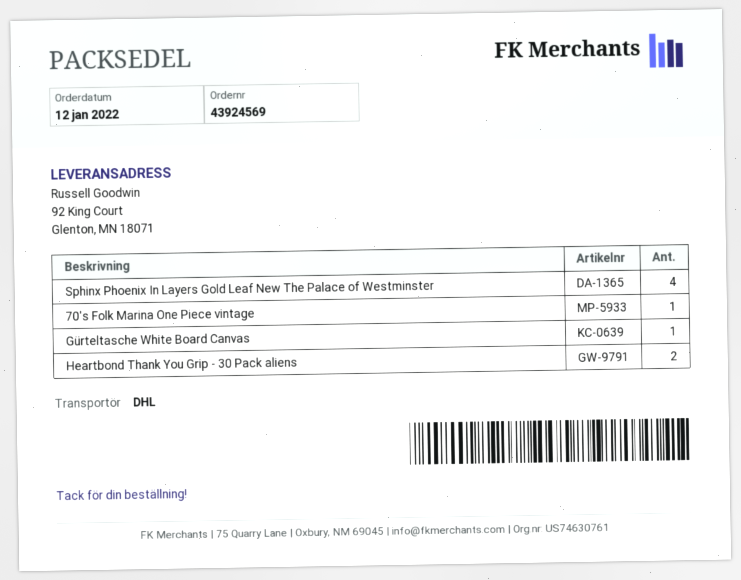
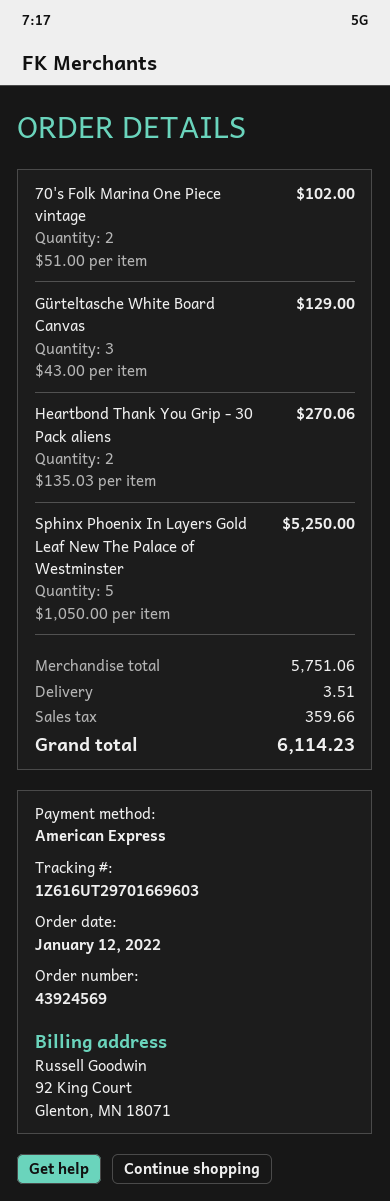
Sphinx Phoenix In Layers Gold Leaf New The Palace of Westminster: 4 -> 5
70's Folk Marina One Piece vintage: 1 -> 2
Gürteltasche White Board Canvas: 1 -> 3

